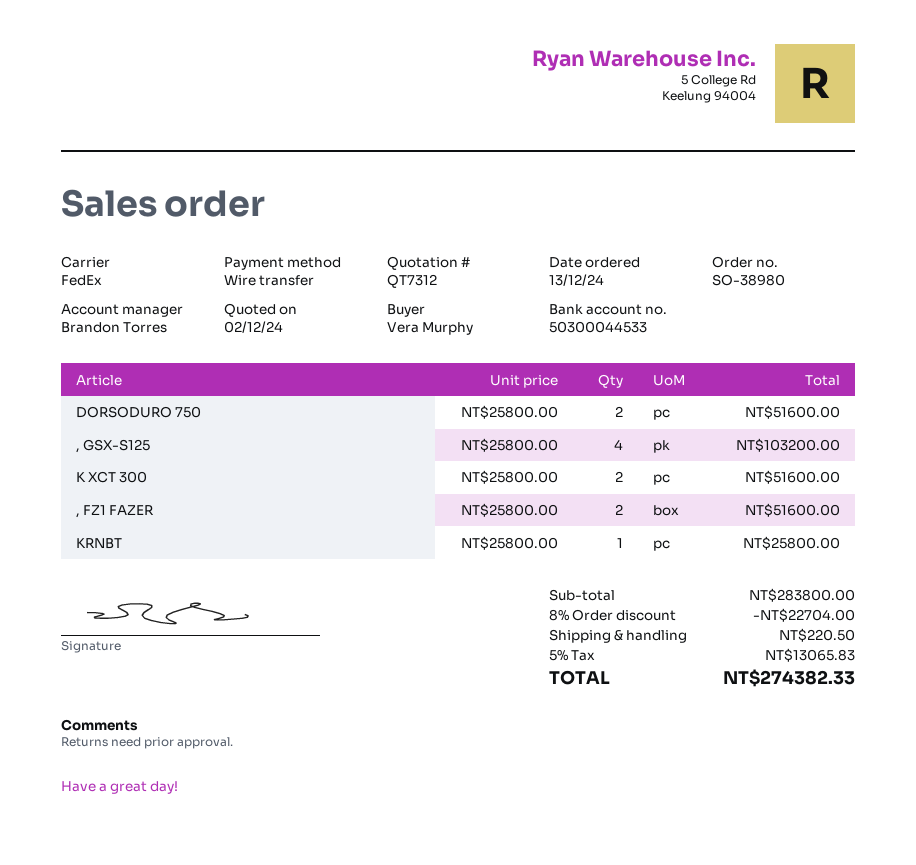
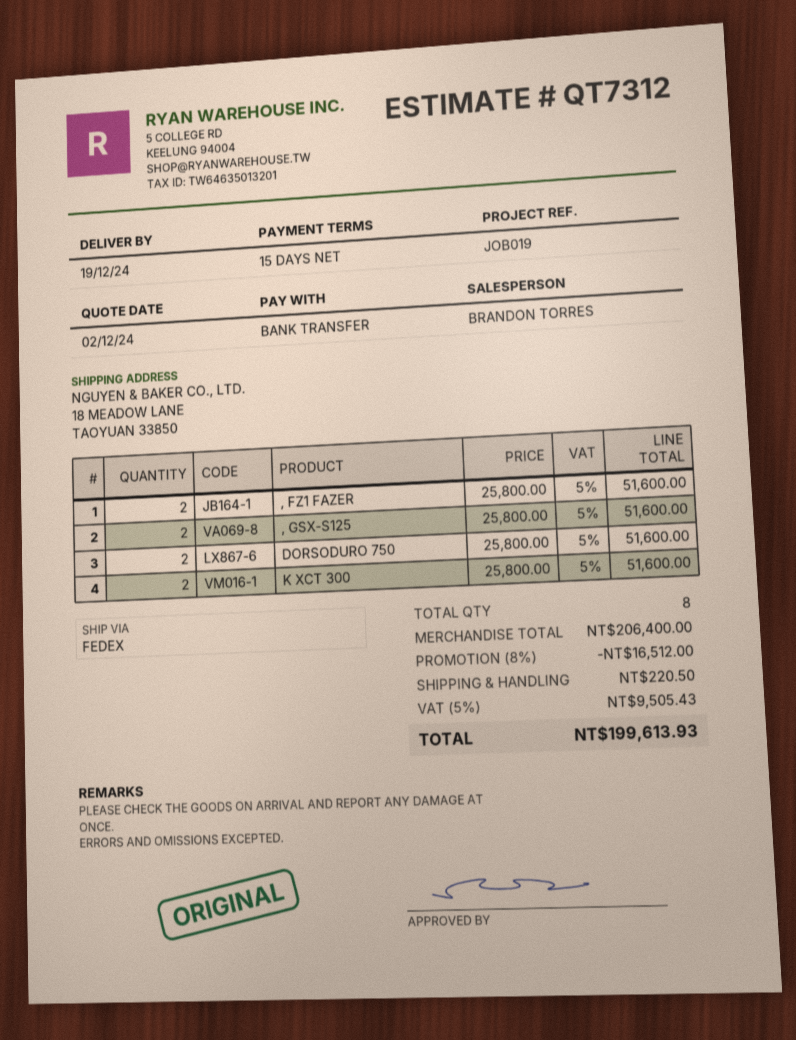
, GSX-S125: 4 x 25800.00 = 103200.00 -> 2 x 25800.00 = 51600.00
KRNBT: 1 x 25800.00 = 25800.00 -> none
subtotal: 283800.00 -> 206400.00
discount: 8% = 22704.00 -> 8% = 16512.00
tax: 5% = 13065.83 -> 5% = 9505.43
total: 274382.33 -> 199613.93

